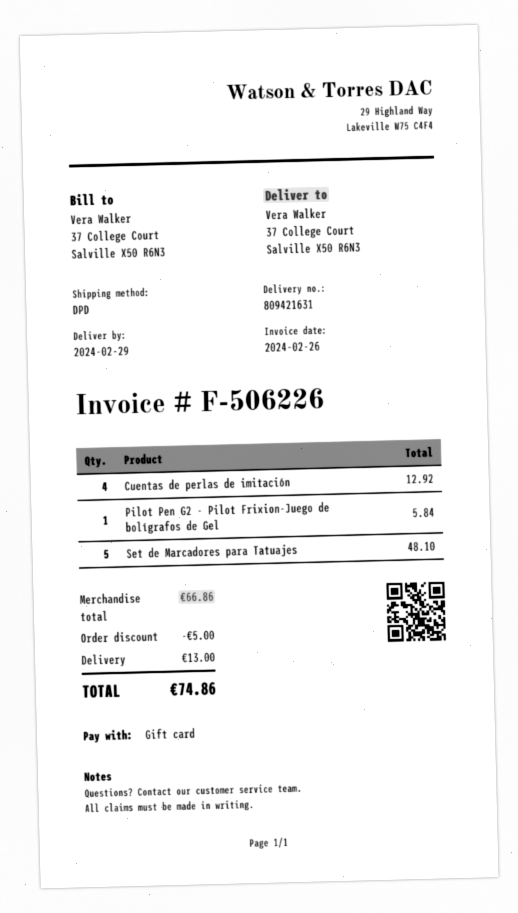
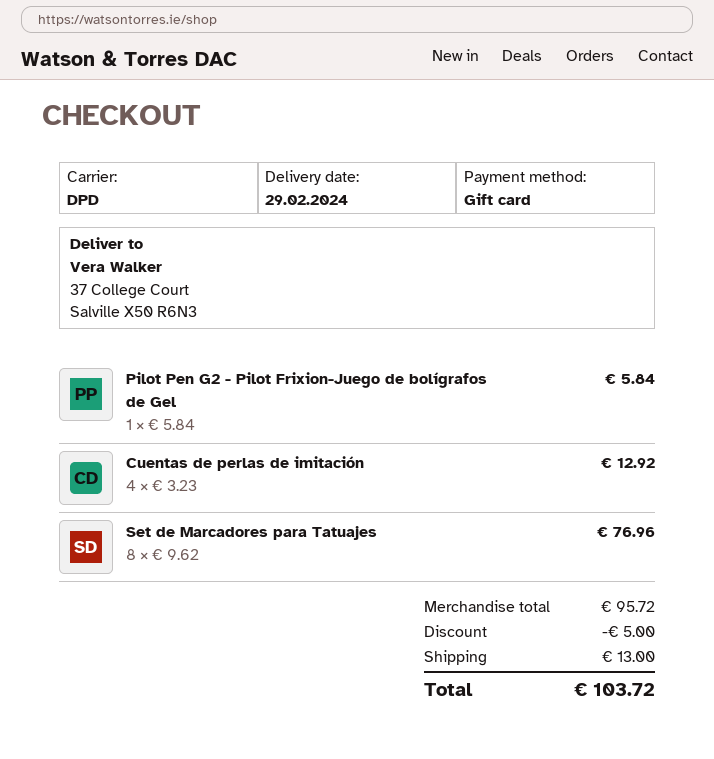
Set de Marcadores para Tatuajes: 5 for 48.10 -> 8 for 76.96
subtotal: 66.86 -> 95.72
total: 74.86 -> 103.72

